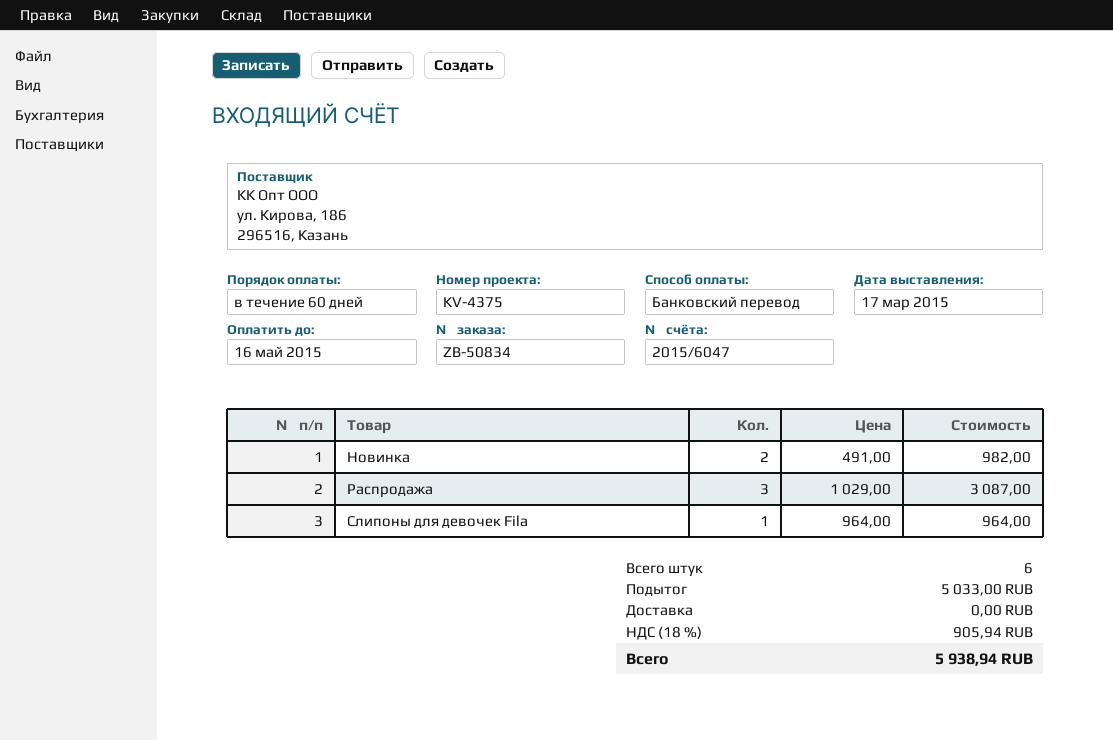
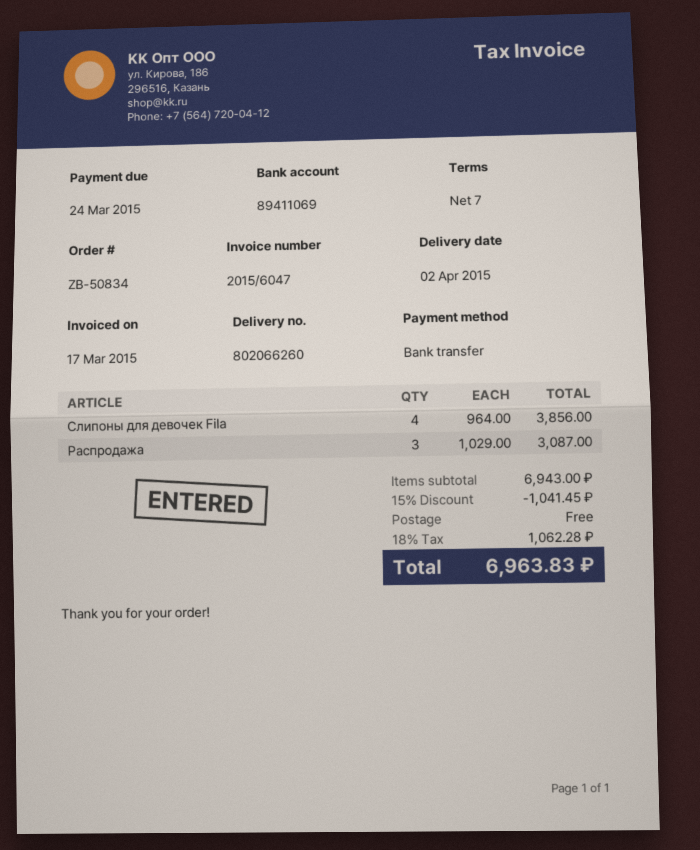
payment terms: 60 days -> 7 days
due date: 2015-05-16 -> 2015-03-24
Новинка: 2 x 491.00 = 982.00 -> none
Слипоны для девочек Fila: 1 x 964.00 = 964.00 -> 4 x 964.00 = 3856.00
subtotal: 5033.00 -> 6943.00
discount: none -> 15% = 1041.45
tax: 18% = 905.94 -> 18% = 1062.28
total: 5938.94 -> 6963.83

